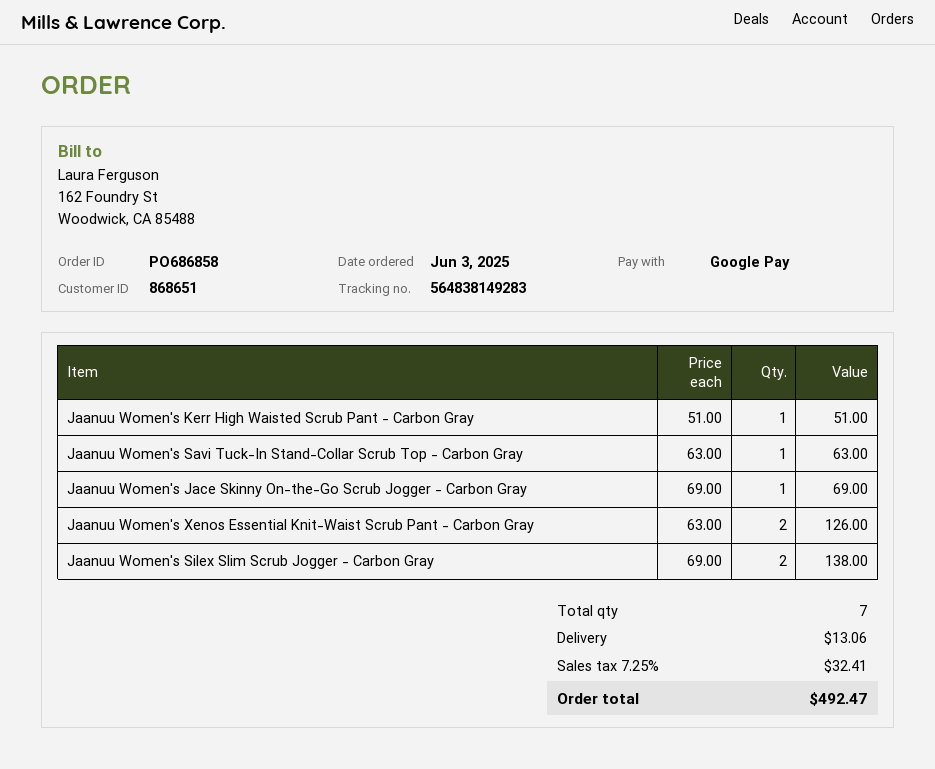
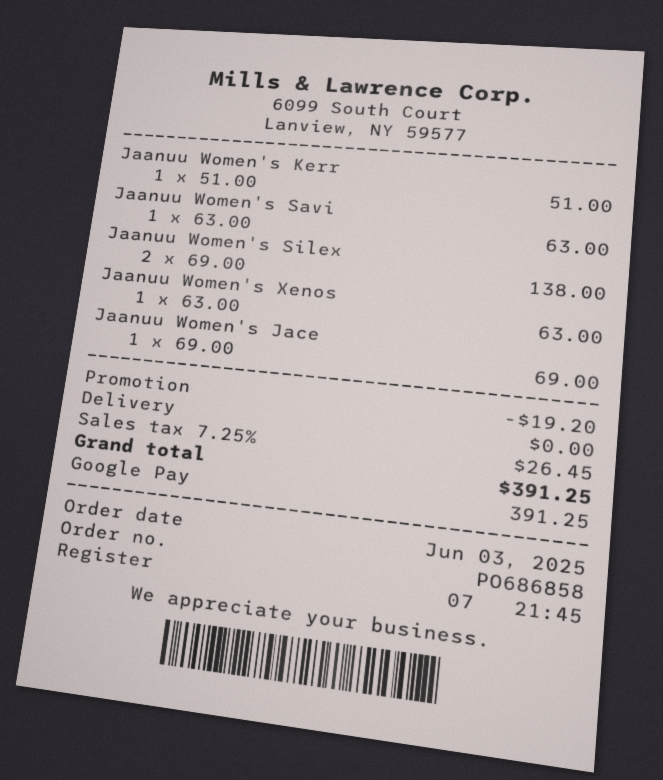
Jaanuu Women's Xenos Essential Knit-Waist Scrub Pant - Carbon Gray: 2 x 63.00 = 126.00 -> 1 x 63.00 = 63.00
discount: none -> 19.20
shipping: 13.06 -> 0.00
tax: 7.25% = 32.41 -> 7.25% = 26.45
total: 492.47 -> 391.25

